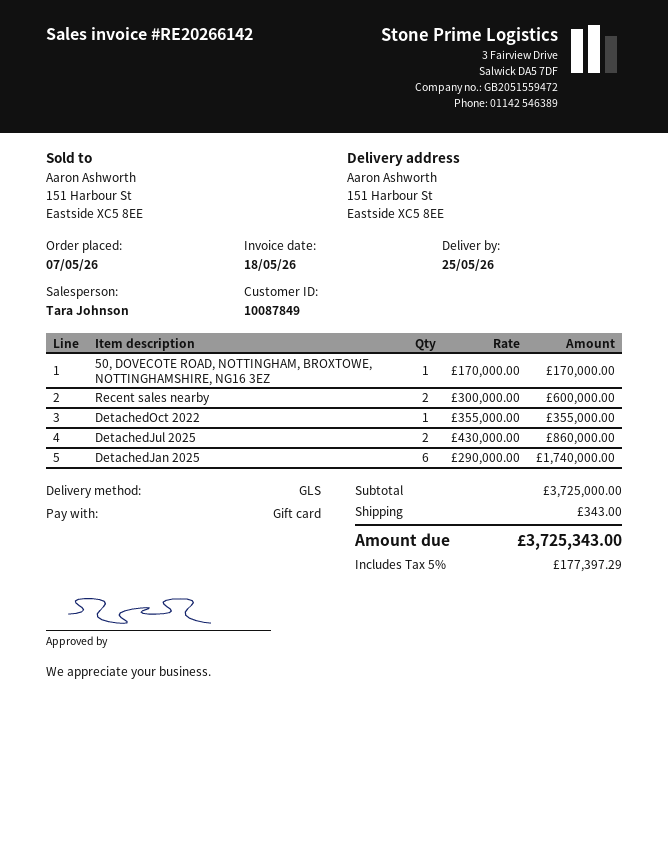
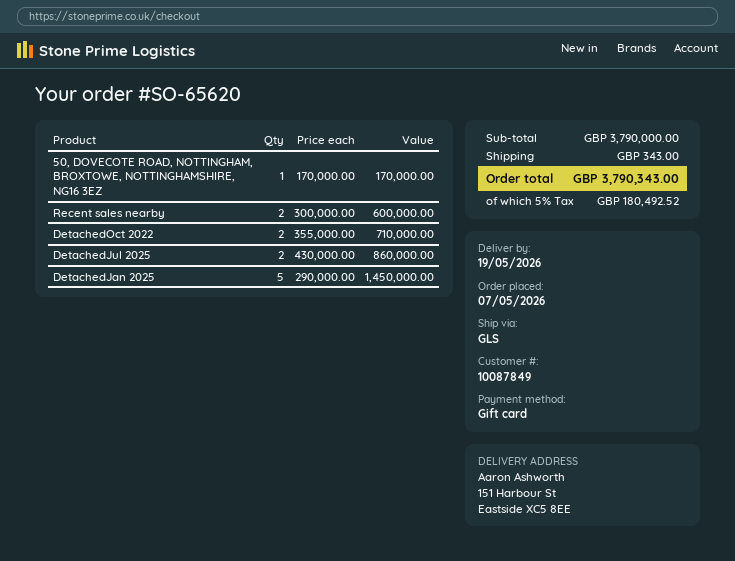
delivery date: 2026-05-25 -> 2026-05-19
DetachedOct 2022: 1 x 355000.00 = 355000.00 -> 2 x 355000.00 = 710000.00
DetachedJan 2025: 6 x 290000.00 = 1740000.00 -> 5 x 290000.00 = 1450000.00
subtotal: 3725000.00 -> 3790000.00
tax: 5% = 177397.29 -> 5% = 180492.52
total: 3725343.00 -> 3790343.00

